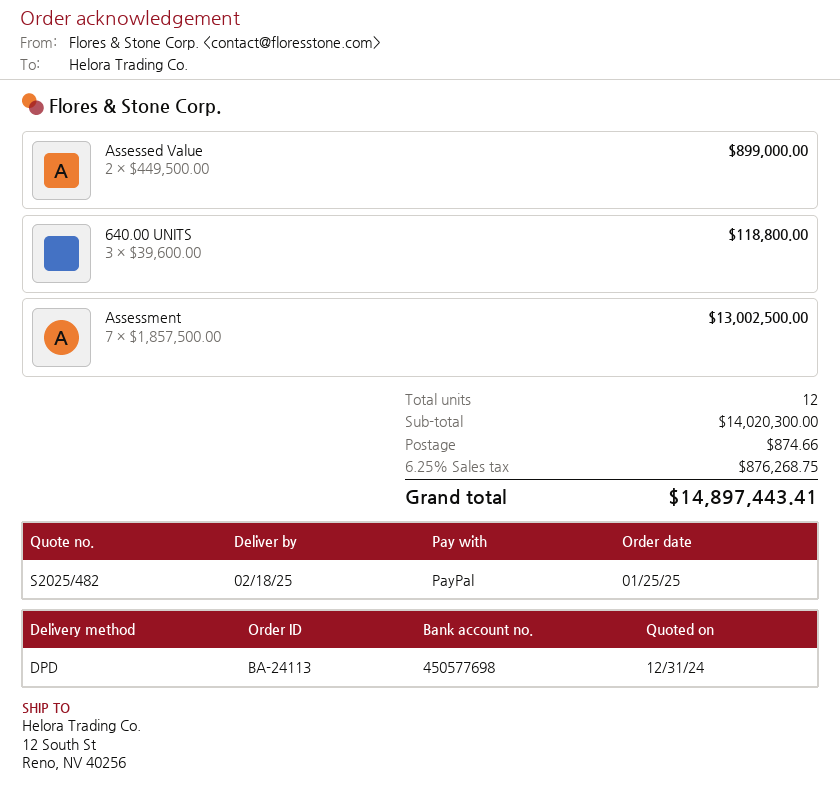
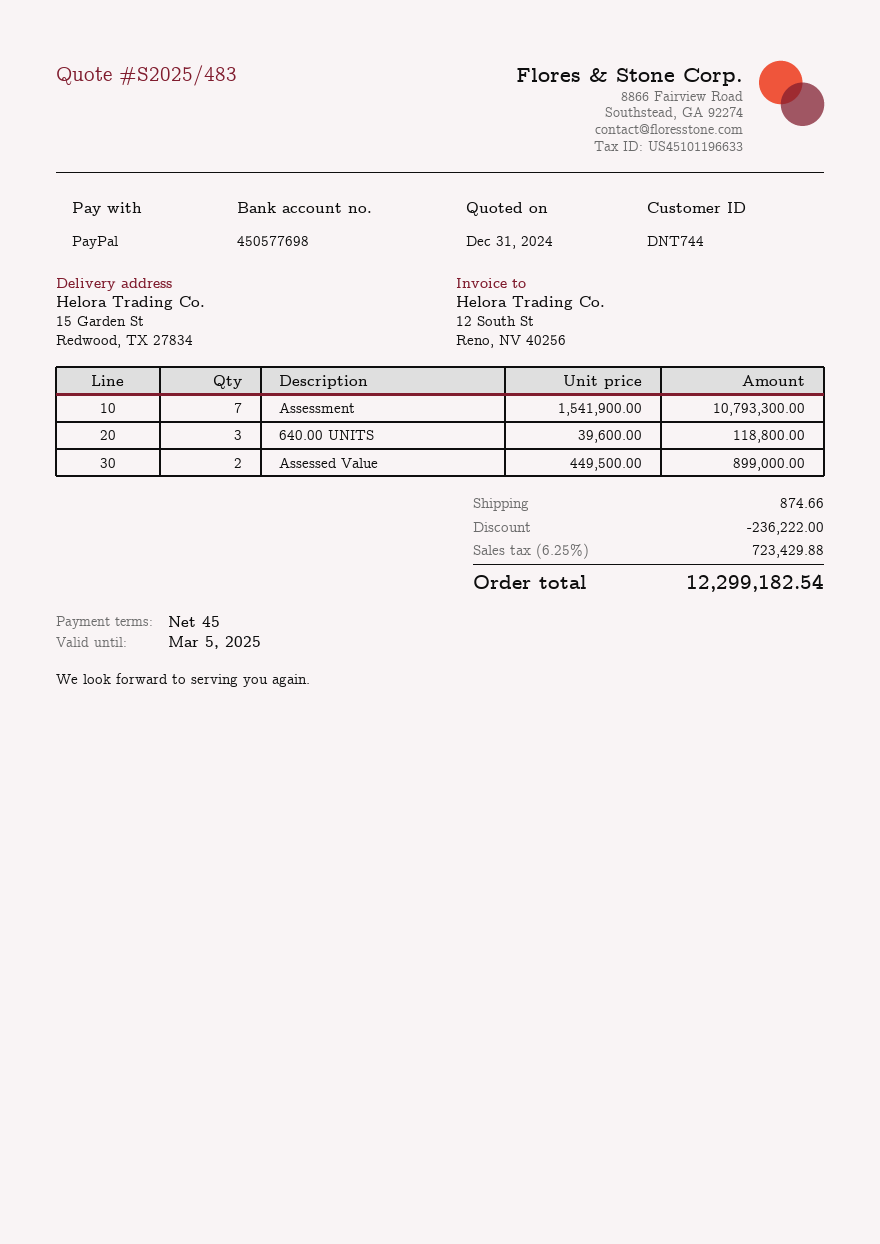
quote number: S2025/482 -> S2025/483
ship to: 12 South St, Reno, NV 40256 -> 15 Garden St, Redwood, TX 27834
Assessment: 7 x 1857500.00 = 13002500.00 -> 7 x 1541900.00 = 10793300.00
discount: none -> 236222.00
tax: 6.25% = 876268.75 -> 6.25% = 723429.88
total: 14897443.41 -> 12299182.54

